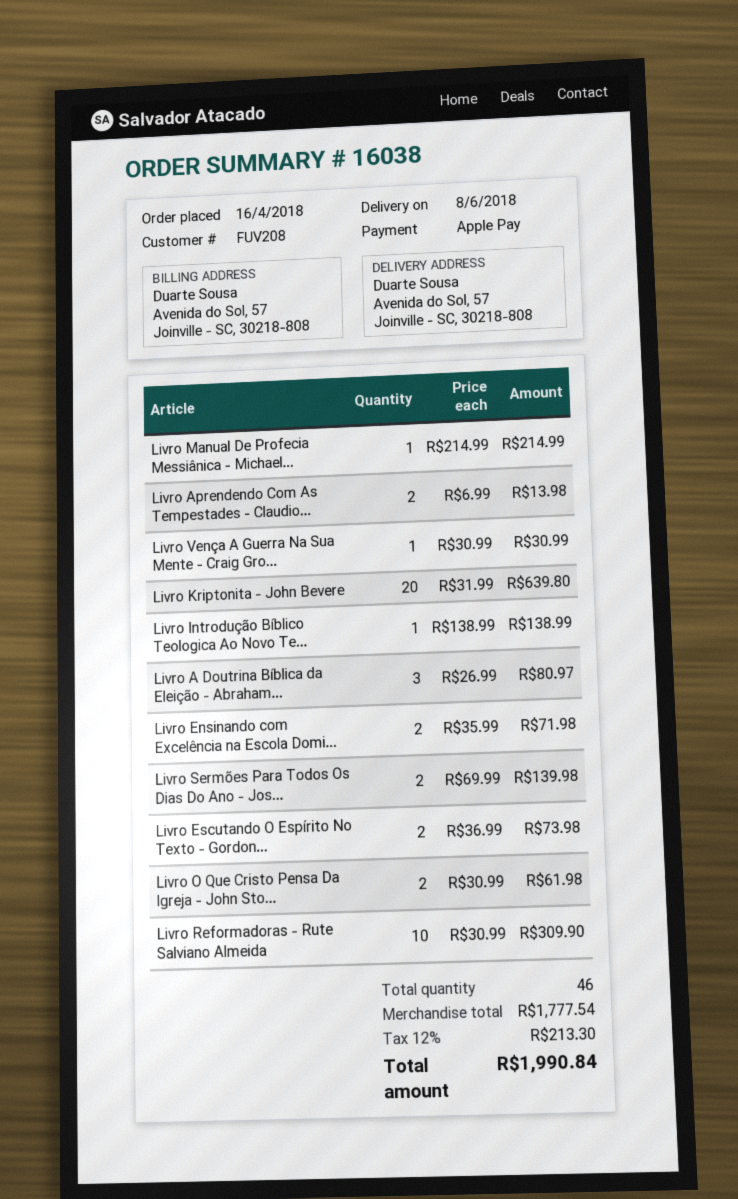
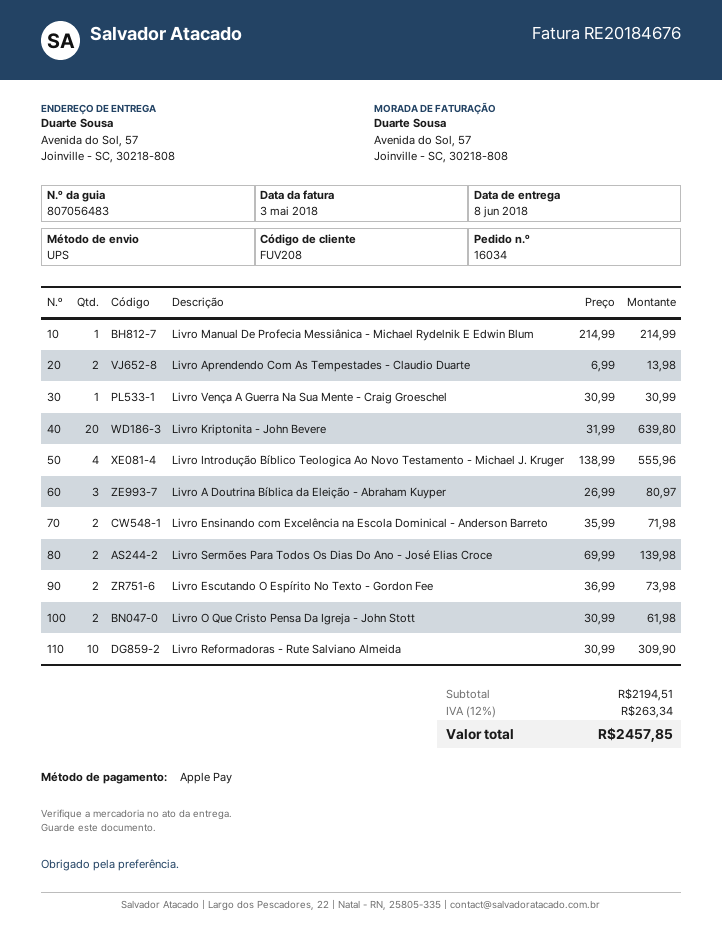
order number: 16038 -> 16034
Livro Introdução Bíblico Teologica Ao Novo Te...: 1 x 138.99 = 138.99 -> 4 x 138.99 = 555.96
subtotal: 1777.54 -> 2194.51
tax: 12% = 213.30 -> 12% = 263.34
total: 1990.84 -> 2457.85

